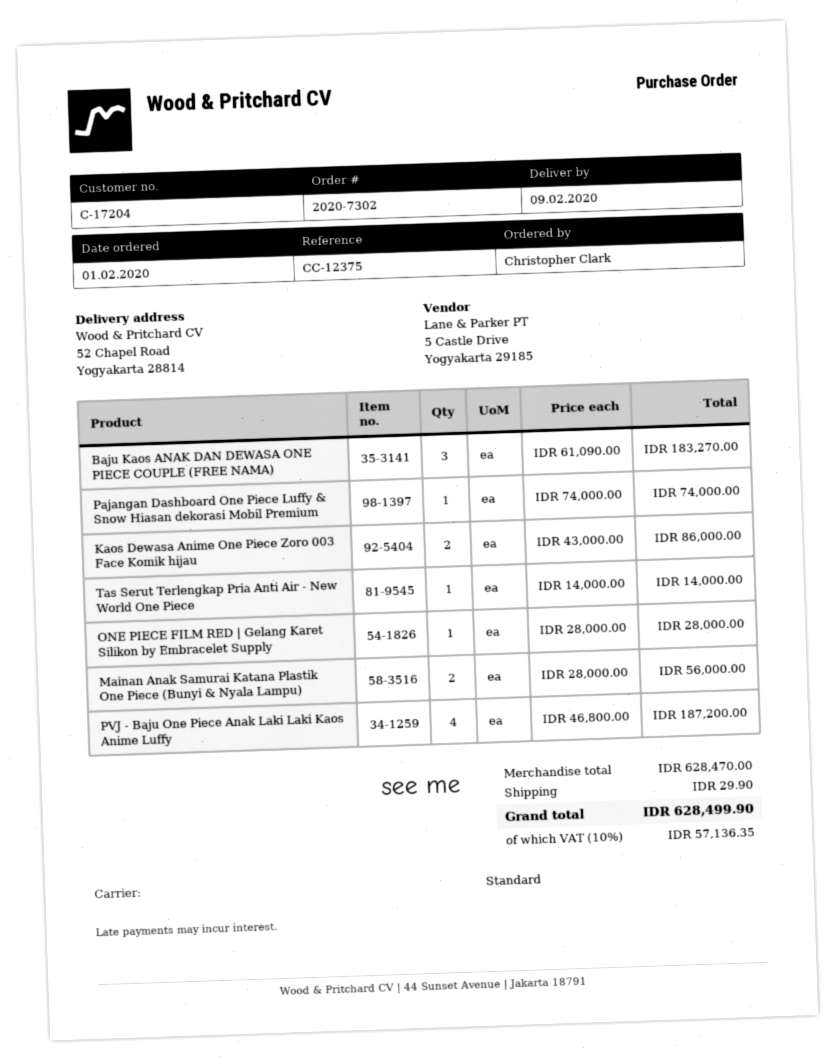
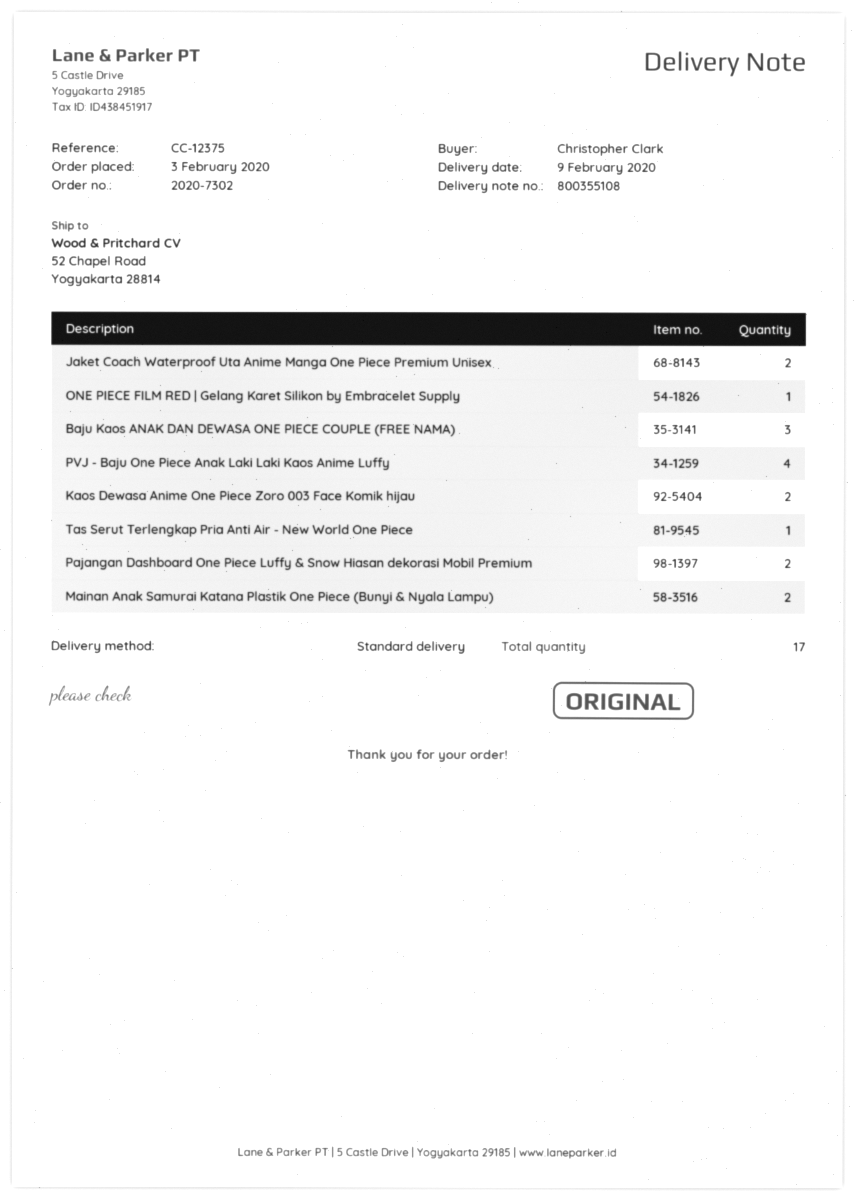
order date: 2020-02-01 -> 2020-02-03
Pajangan Dashboard One Piece Luffy & Snow Hiasan dekorasi Mobil Premium: 1 -> 2
Jaket Coach Waterproof Uta Anime Manga One Piece Premium Unisex: none -> 2

